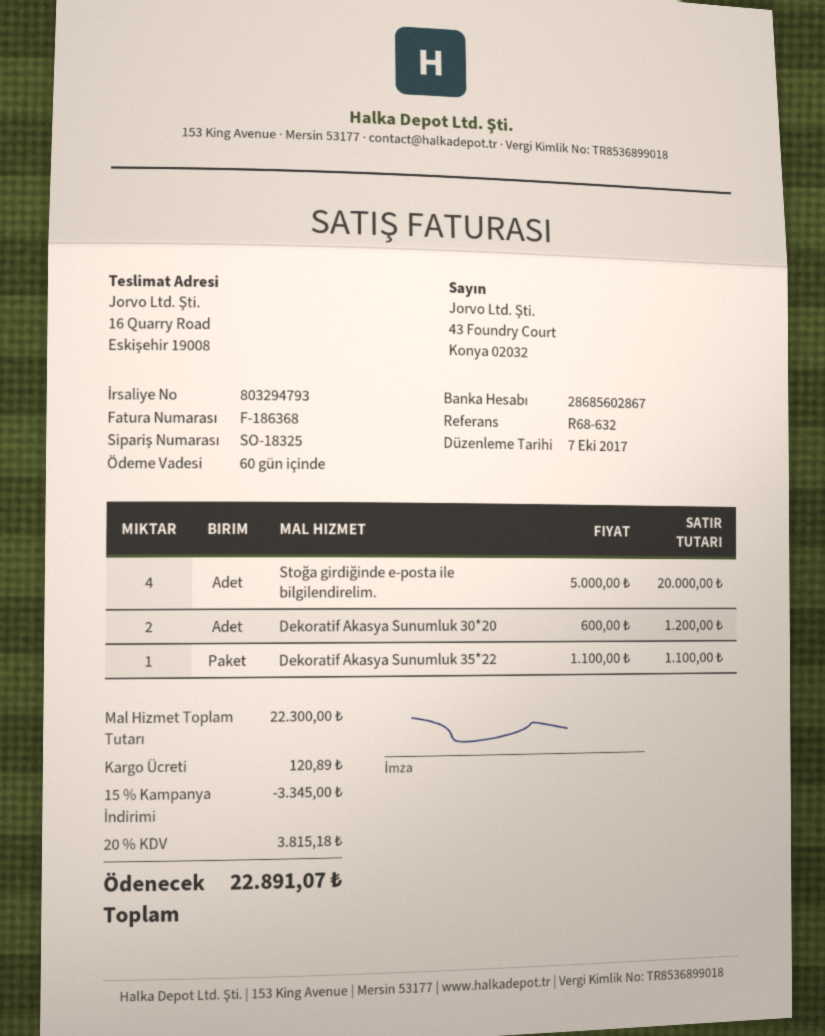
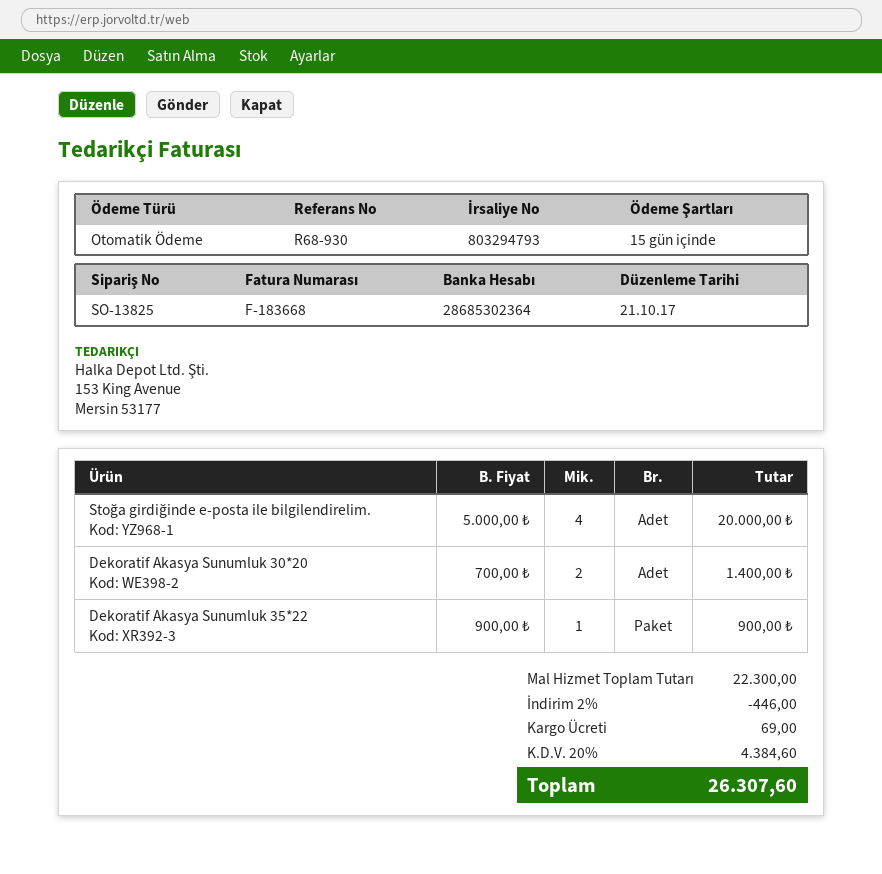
order number: SO-18325 -> SO-13825
invoice number: F-186368 -> F-183668
invoice date: 2017-10-07 -> 2017-10-21
payment terms: 60 days -> 15 days
reference: R68-632 -> R68-930
bank account: 28685602867 -> 28685302364
Dekoratif Akasya Sunumluk 30*20: 2 x 600.00 = 1200.00 -> 2 x 700.00 = 1400.00
Dekoratif Akasya Sunumluk 35*22: 1 x 1100.00 = 1100.00 -> 1 x 900.00 = 900.00
discount: 15% = 3345.00 -> 2% = 446.00
shipping: 120.89 -> 69.00
tax: 20% = 3815.18 -> 20% = 4384.60
total: 22891.07 -> 26307.60

